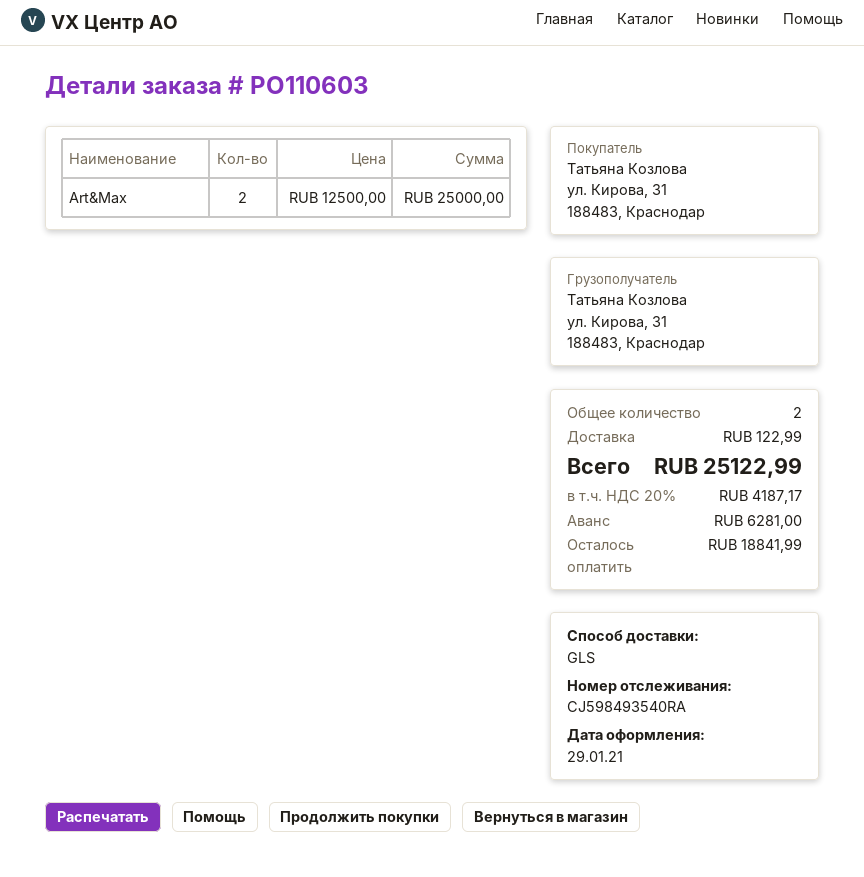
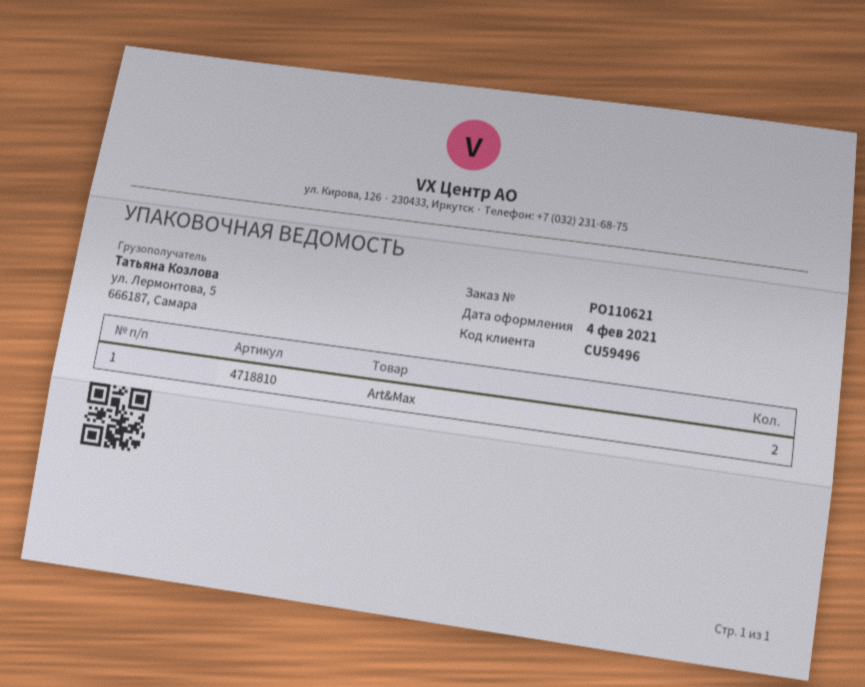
order number: PO110603 -> PO110621
order date: 2021-01-29 -> 2021-02-04
ship to: ул. Кирова, 31, 188483, Краснодар -> ул. Лермонтова, 5, 666187, Самара

